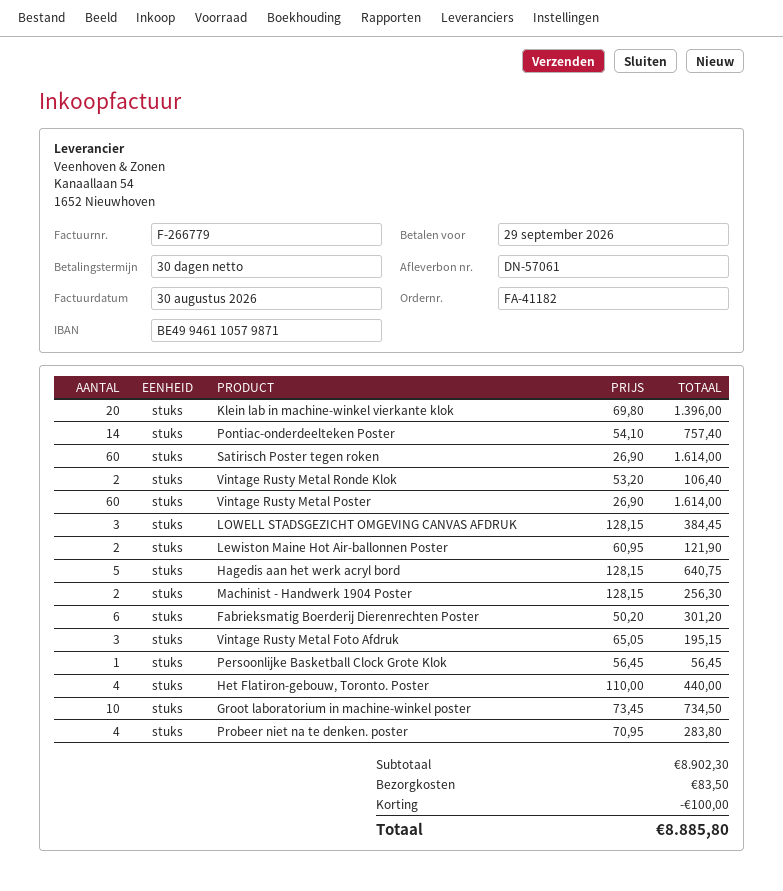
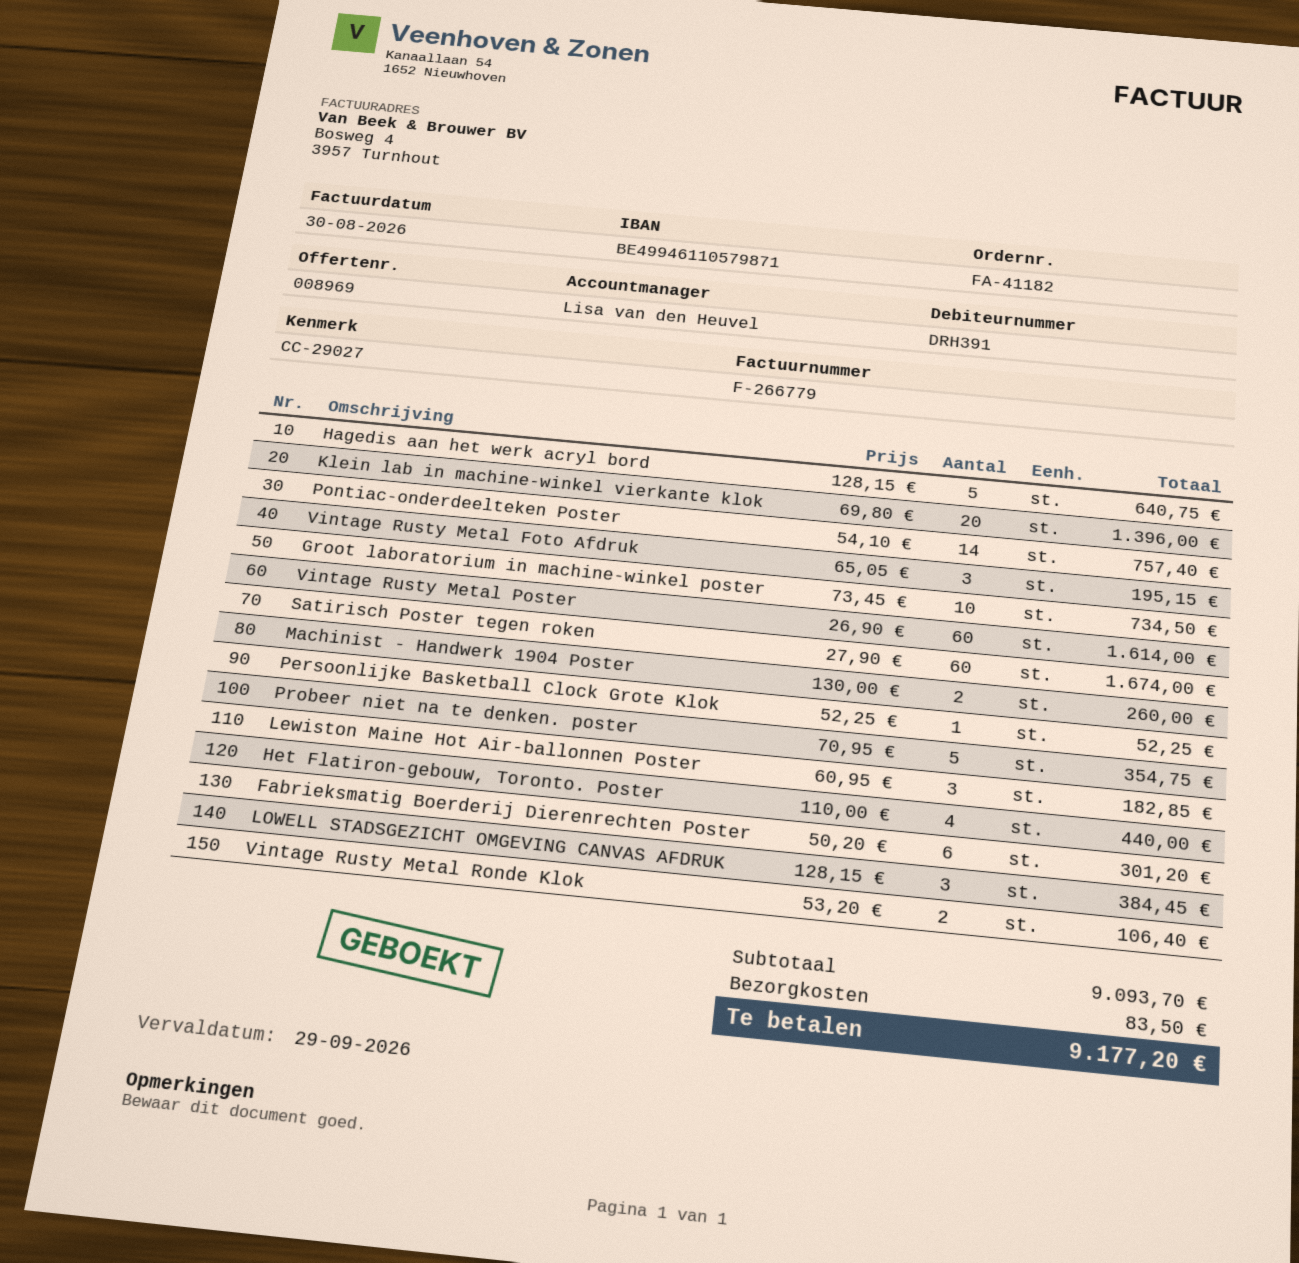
Satirisch Poster tegen roken: 60 x 26.90 = 1614.00 -> 60 x 27.90 = 1674.00
Lewiston Maine Hot Air-ballonnen Poster: 2 x 60.95 = 121.90 -> 3 x 60.95 = 182.85
Machinist - Handwerk 1904 Poster: 2 x 128.15 = 256.30 -> 2 x 130.00 = 260.00
Persoonlijke Basketball Clock Grote Klok: 1 x 56.45 = 56.45 -> 1 x 52.25 = 52.25
Probeer niet na te denken. poster: 4 x 70.95 = 283.80 -> 5 x 70.95 = 354.75
subtotal: 8902.30 -> 9093.70
discount: 100.00 -> none
total: 8885.80 -> 9177.20

